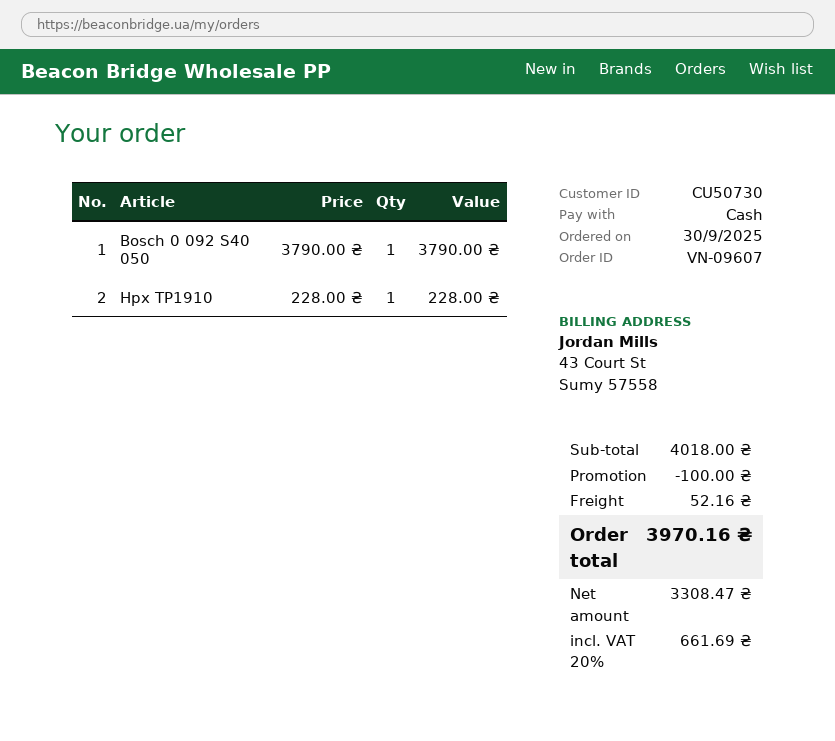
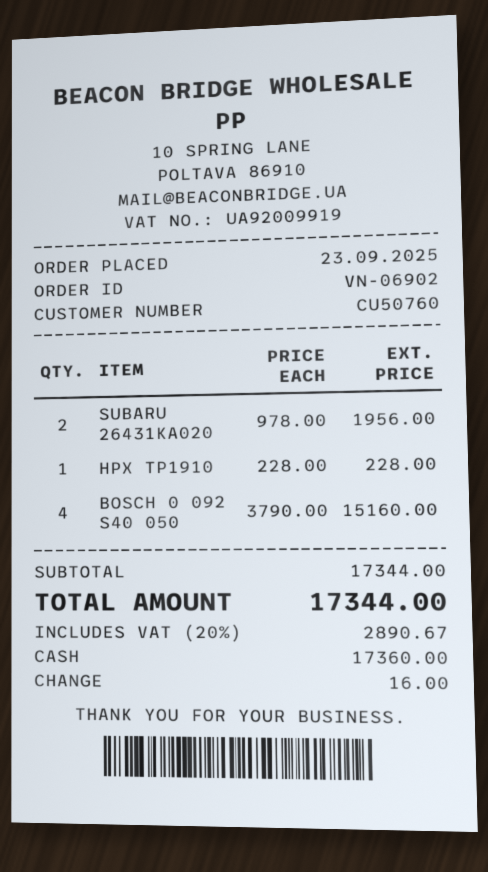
order number: VN-09607 -> VN-06902
order date: 2025-09-30 -> 2025-09-23
customer number: CU50730 -> CU50760
Bosch 0 092 S40 050: 1 x 3790.00 = 3790.00 -> 4 x 3790.00 = 15160.00
SUBARU 26431KA020: none -> 2 x 978.00 = 1956.00
subtotal: 4018.00 -> 17344.00
discount: 100.00 -> none
shipping: 52.16 -> none
tax: 20% = 661.69 -> 20% = 2890.67
total: 3970.16 -> 17344.00

